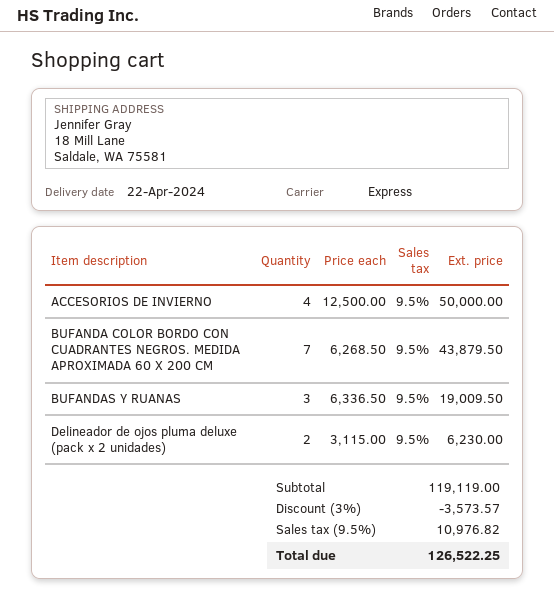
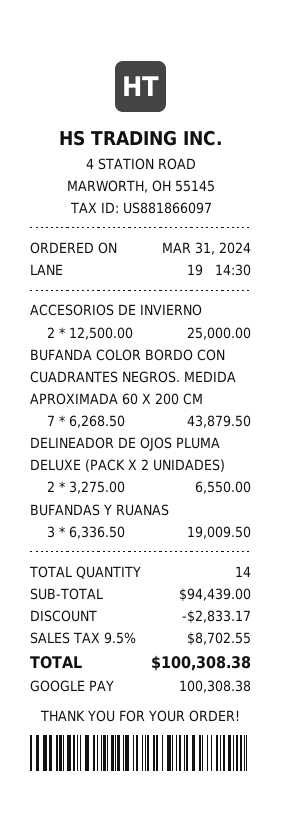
ACCESORIOS DE INVIERNO: 4 x 12500.00 = 50000.00 -> 2 x 12500.00 = 25000.00
Delineador de ojos pluma deluxe (pack x 2 unidades): 2 x 3115.00 = 6230.00 -> 2 x 3275.00 = 6550.00
subtotal: 119119.00 -> 94439.00
discount: 3573.57 -> 2833.17
tax: 9.5% = 10976.82 -> 9.5% = 8702.55
total: 126522.25 -> 100308.38

